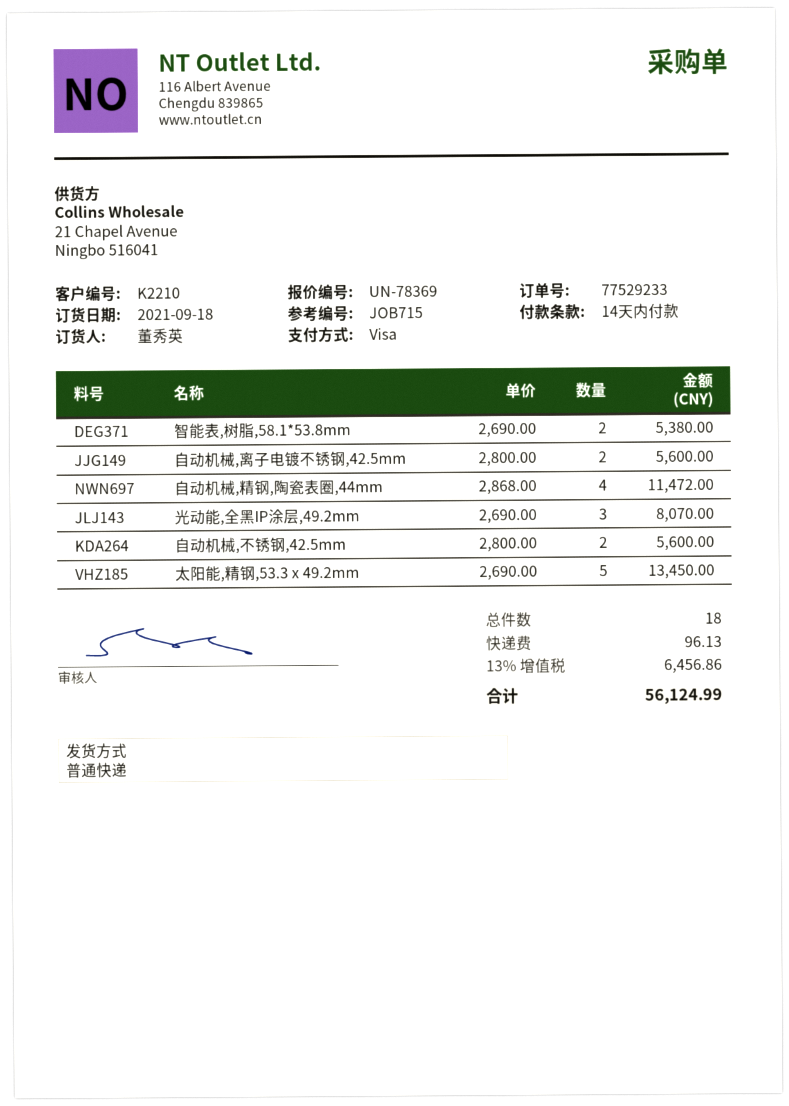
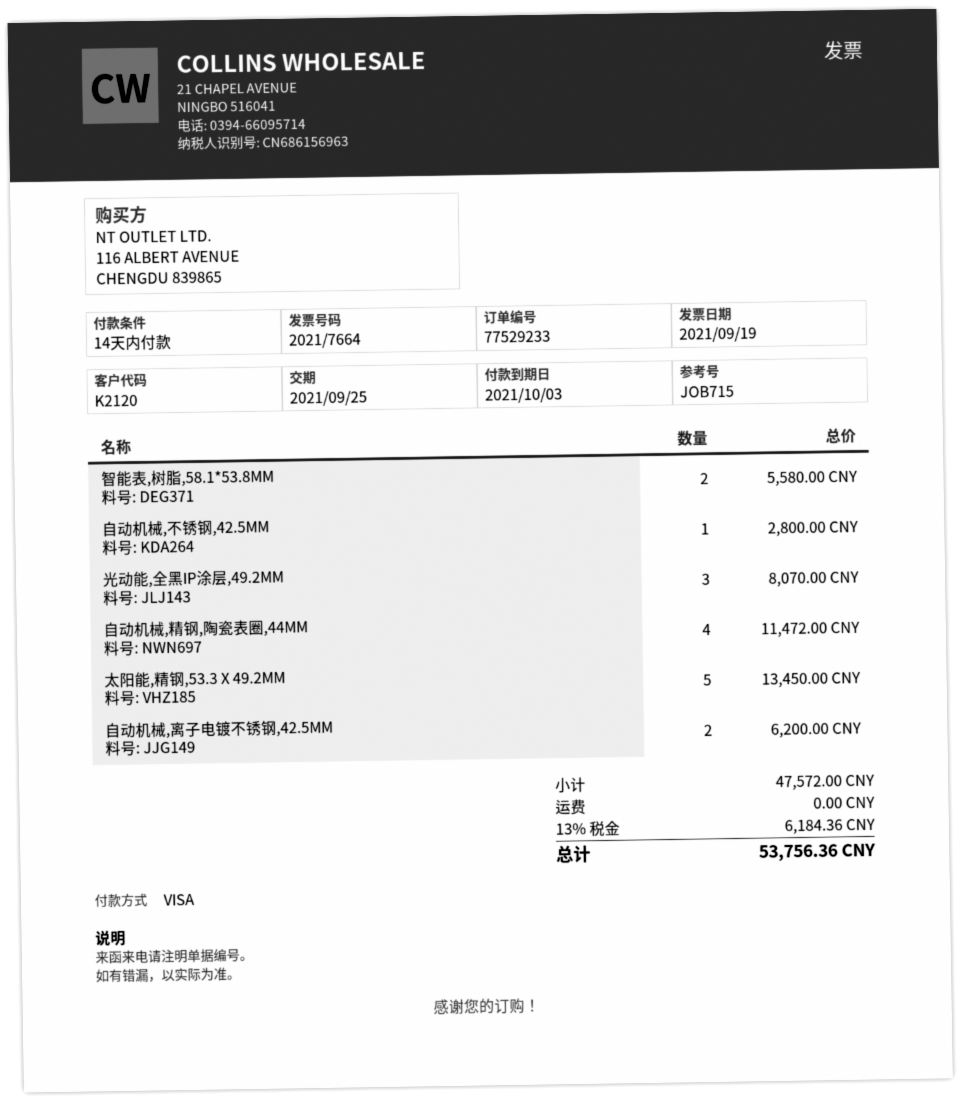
customer number: K2210 -> K2120
智能表,树脂,58.1*53.8mm: 2 for 5380.00 -> 2 for 5580.00
自动机械,离子电镀不锈钢,42.5mm: 2 for 5600.00 -> 2 for 6200.00
自动机械,不锈钢,42.5mm: 2 for 5600.00 -> 1 for 2800.00
shipping: 96.13 -> 0.00
tax: 13% = 6456.86 -> 13% = 6184.36
total: 56124.99 -> 53756.36

